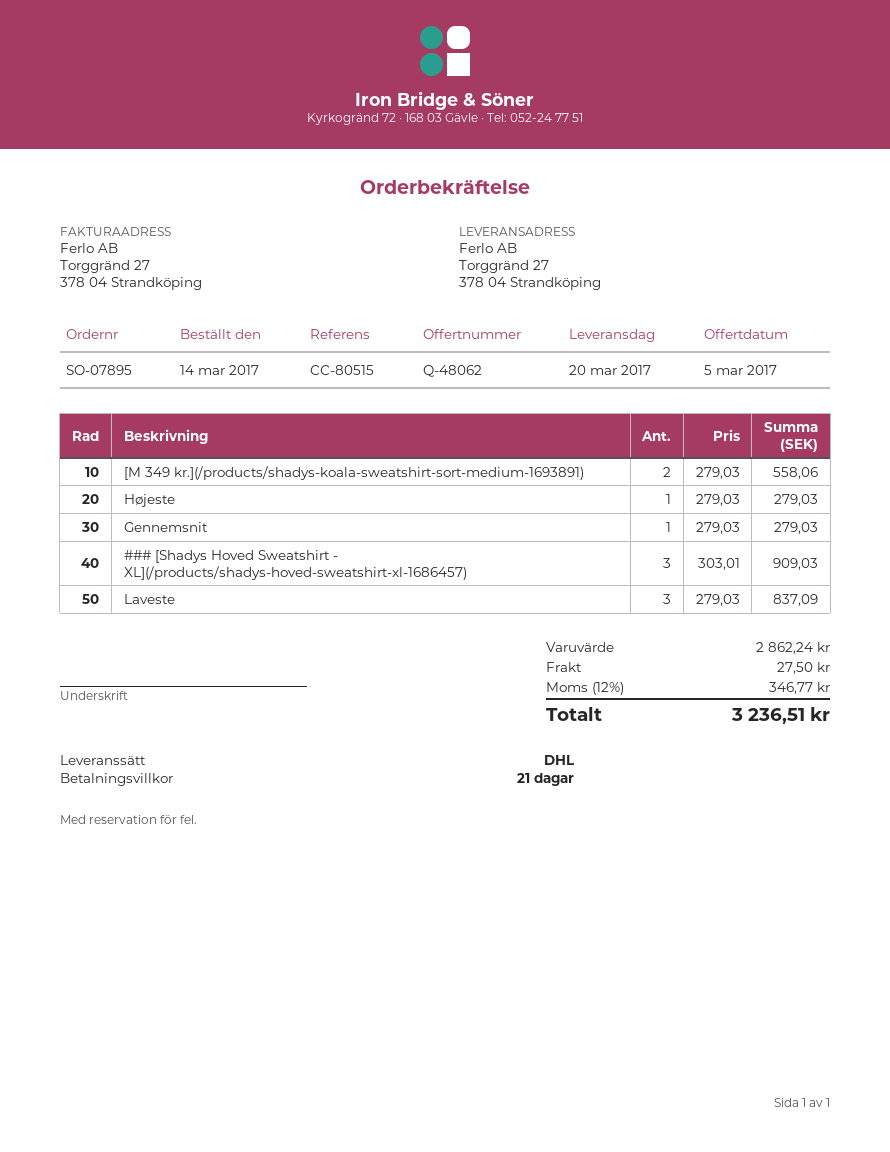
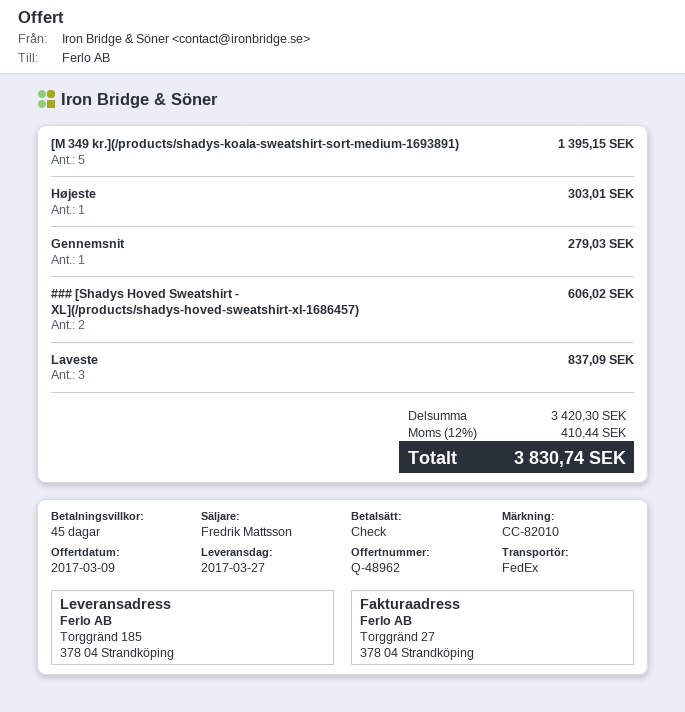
quote number: Q-48062 -> Q-48962
quote date: 2017-03-05 -> 2017-03-09
delivery date: 2017-03-20 -> 2017-03-27
payment terms: 21 days -> 45 days
reference: CC-80515 -> CC-82010
shipping method: DHL -> FedEx
ship to: Torggränd 27, 378 04 Strandköping -> Torggränd 185, 378 04 Strandköping
[M 349 kr.](/products/shadys-koala-sweatshirt-sort-medium-1693891): 2 for 558.06 -> 5 for 1395.15
Højeste: 1 for 279.03 -> 1 for 303.01
### [Shadys Hoved Sweatshirt - XL](/products/shadys-hoved-sweatshirt-xl-1686457): 3 for 909.03 -> 2 for 606.02
subtotal: 2862.24 -> 3420.30
shipping: 27.50 -> none
tax: 12% = 346.77 -> 12% = 410.44
total: 3236.51 -> 3830.74

